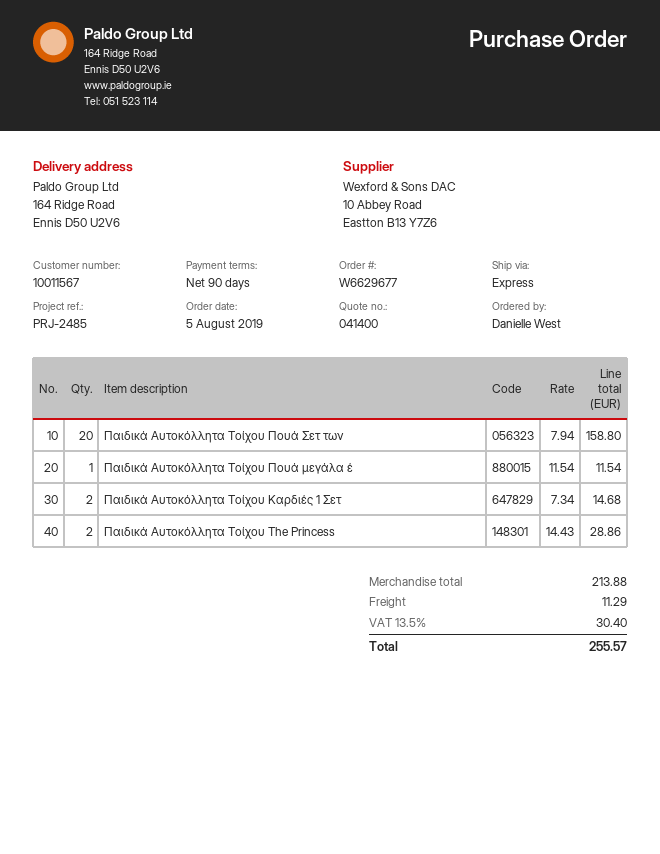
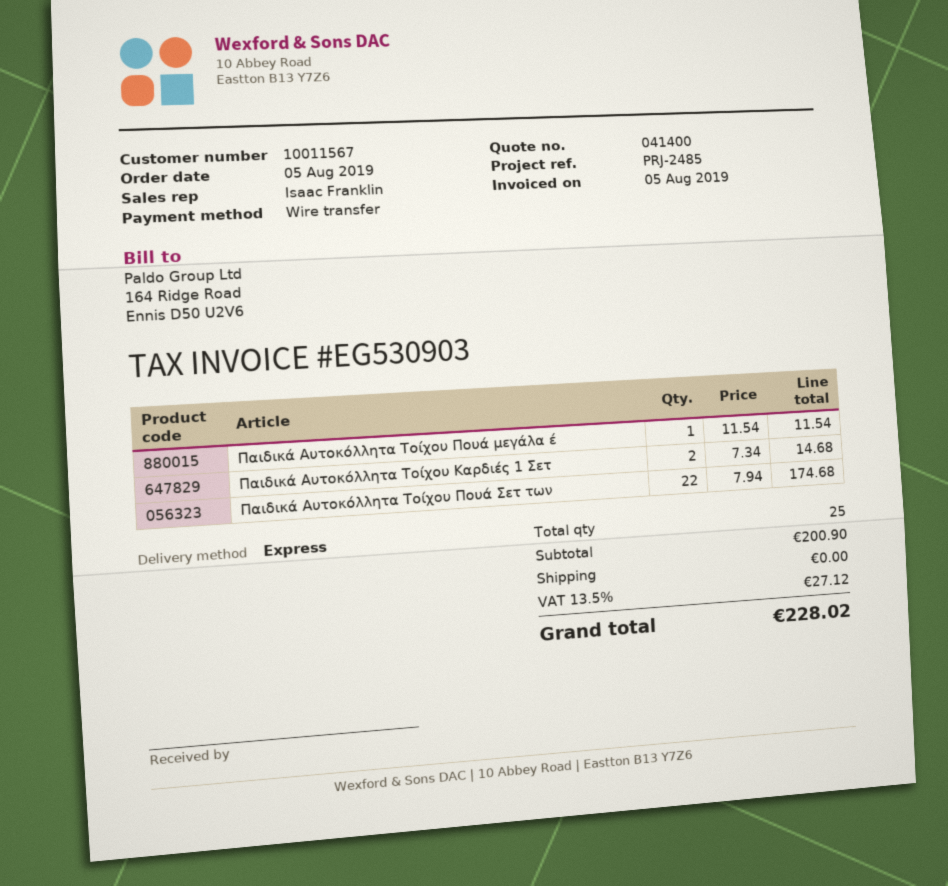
Παιδικά Αυτοκόλλητα Τοίχου Πουά Σετ των: 20 x 7.94 = 158.80 -> 22 x 7.94 = 174.68
Παιδικά Αυτοκόλλητα Τοίχου The Princess: 2 x 14.43 = 28.86 -> none
subtotal: 213.88 -> 200.90
shipping: 11.29 -> 0.00
tax: 13.5% = 30.40 -> 13.5% = 27.12
total: 255.57 -> 228.02

